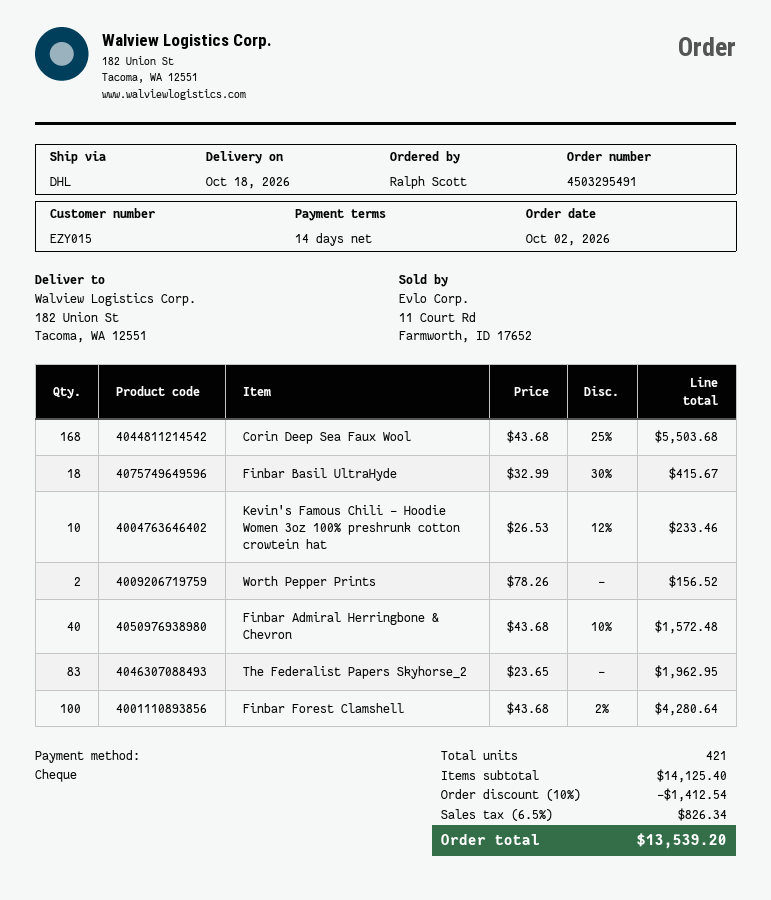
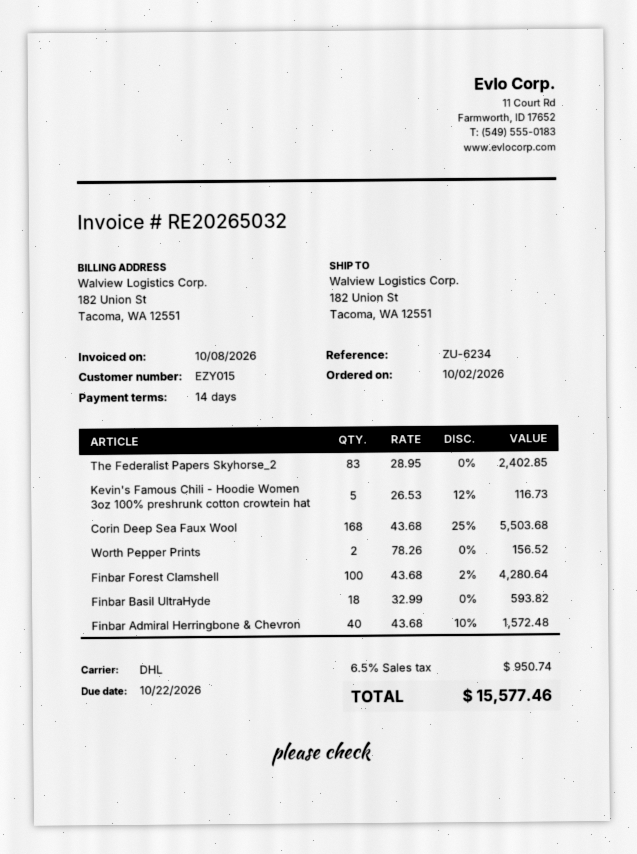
Finbar Basil UltraHyde: 18 x 32.99 - 30% = 415.67 -> 18 x 32.99 = 593.82
Kevin's Famous Chili - Hoodie Women 3oz 100% preshrunk cotton crowtein hat: 10 x 26.53 - 12% = 233.46 -> 5 x 26.53 - 12% = 116.73
The Federalist Papers Skyhorse_2: 83 x 23.65 = 1962.95 -> 83 x 28.95 = 2402.85
discount: 10% = 1412.54 -> none
tax: 6.5% = 826.34 -> 6.5% = 950.74
total: 13539.20 -> 15577.46

